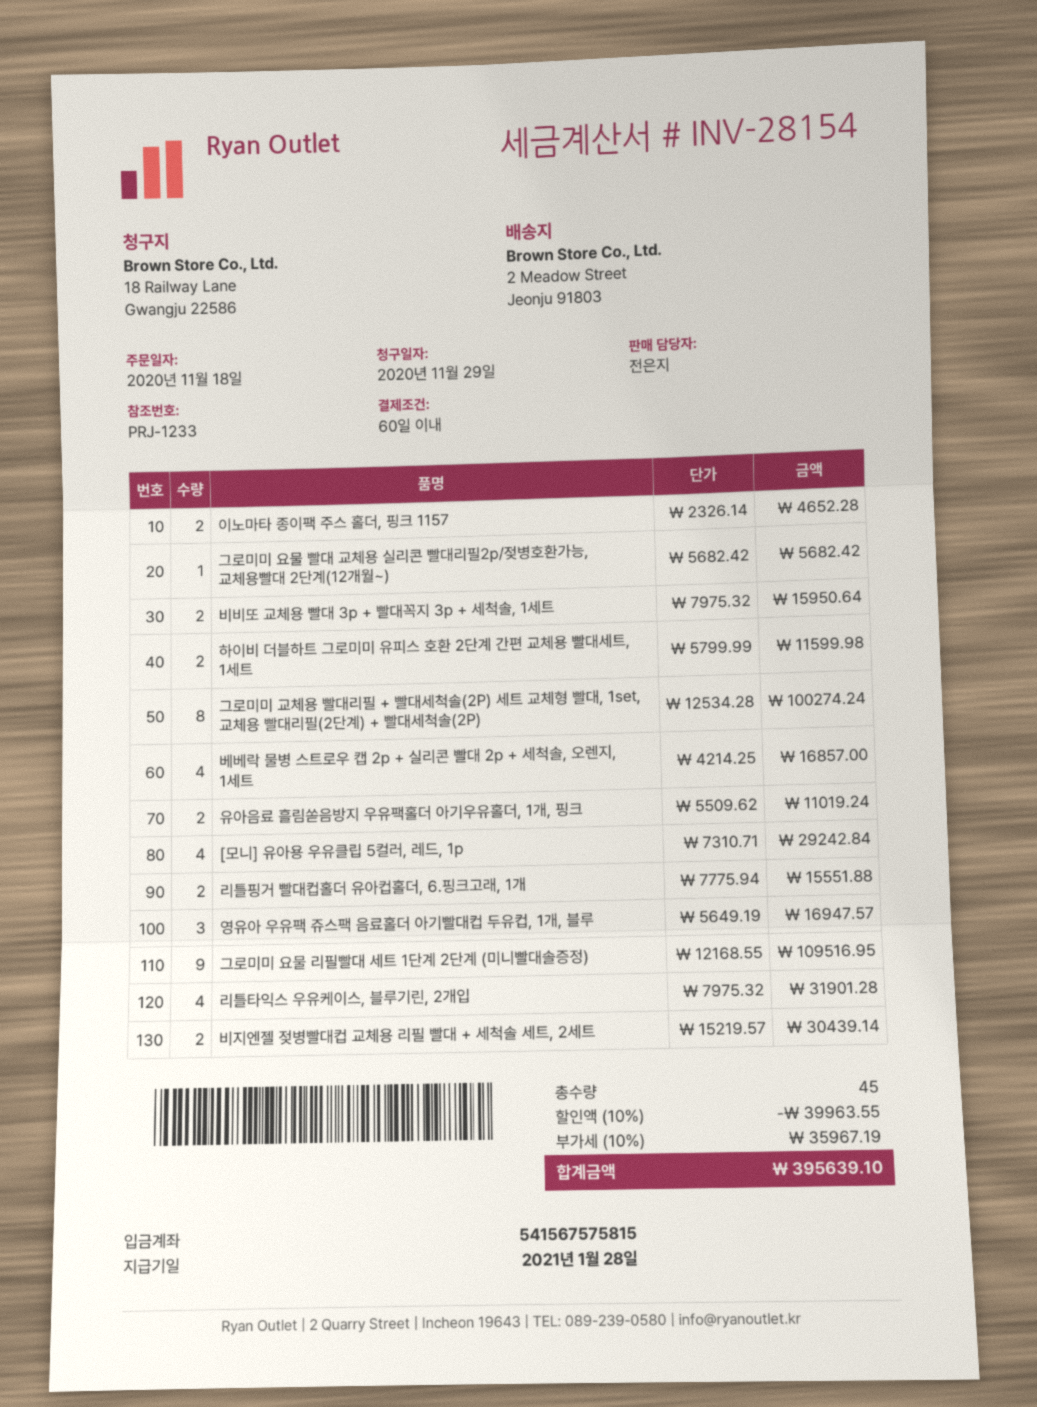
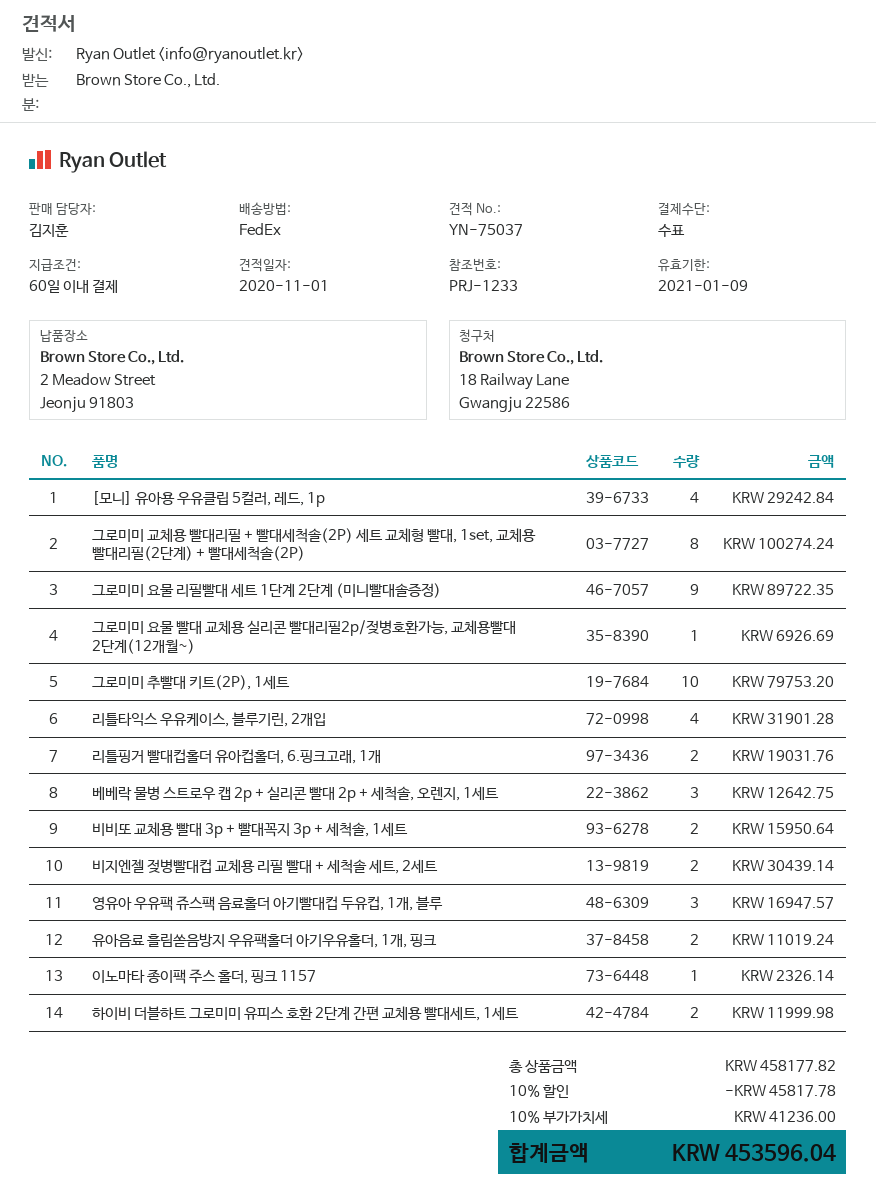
sales rep: 전은지 -> 김지훈
이노마타 종이팩 주스 홀더, 핑크 1157: 2 for 4652.28 -> 1 for 2326.14
그로미미 요물 빨대 교체용 실리콘 빨대리필2p/젖병호환가능, 교체용빨대 2단계(12개월~): 1 for 5682.42 -> 1 for 6926.69
하이비 더블하트 그로미미 유피스 호환 2단계 간편 교체용 빨대세트, 1세트: 2 for 11599.98 -> 2 for 11999.98
베베락 물병 스트로우 캡 2p + 실리콘 빨대 2p + 세척솔, 오렌지, 1세트: 4 for 16857.00 -> 3 for 12642.75
리틀핑거 빨대컵홀더 유아컵홀더, 6.핑크고래, 1개: 2 for 15551.88 -> 2 for 19031.76
그로미미 요물 리필빨대 세트 1단계 2단계 (미니빨대솔증정): 9 for 109516.95 -> 9 for 89722.35
그로미미 추빨대 키트(2P), 1세트: none -> 10 for 79753.20
discount: 10% = 39963.55 -> 10% = 45817.78
tax: 10% = 35967.19 -> 10% = 41236.00
total: 395639.10 -> 453596.04

